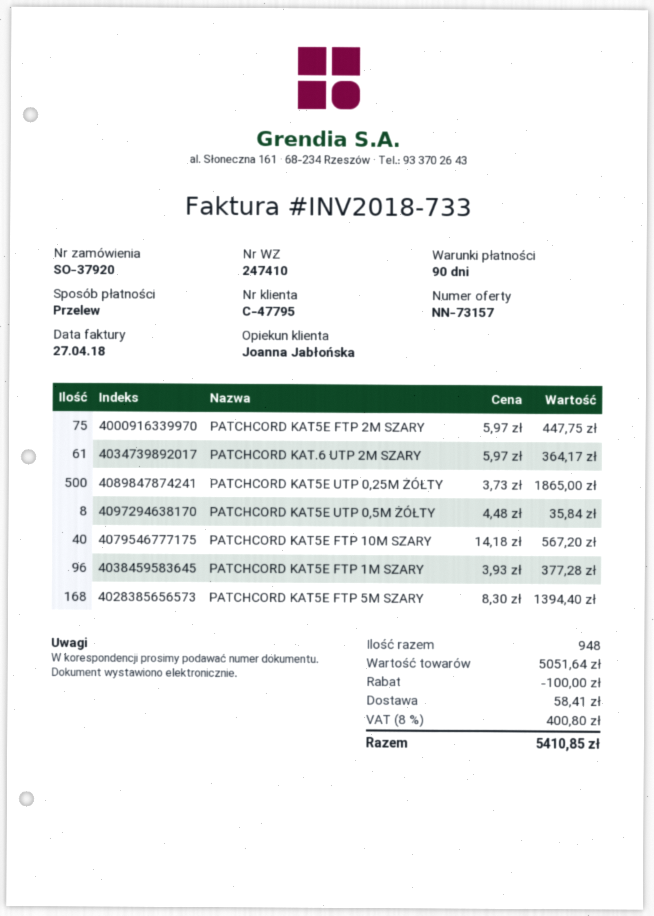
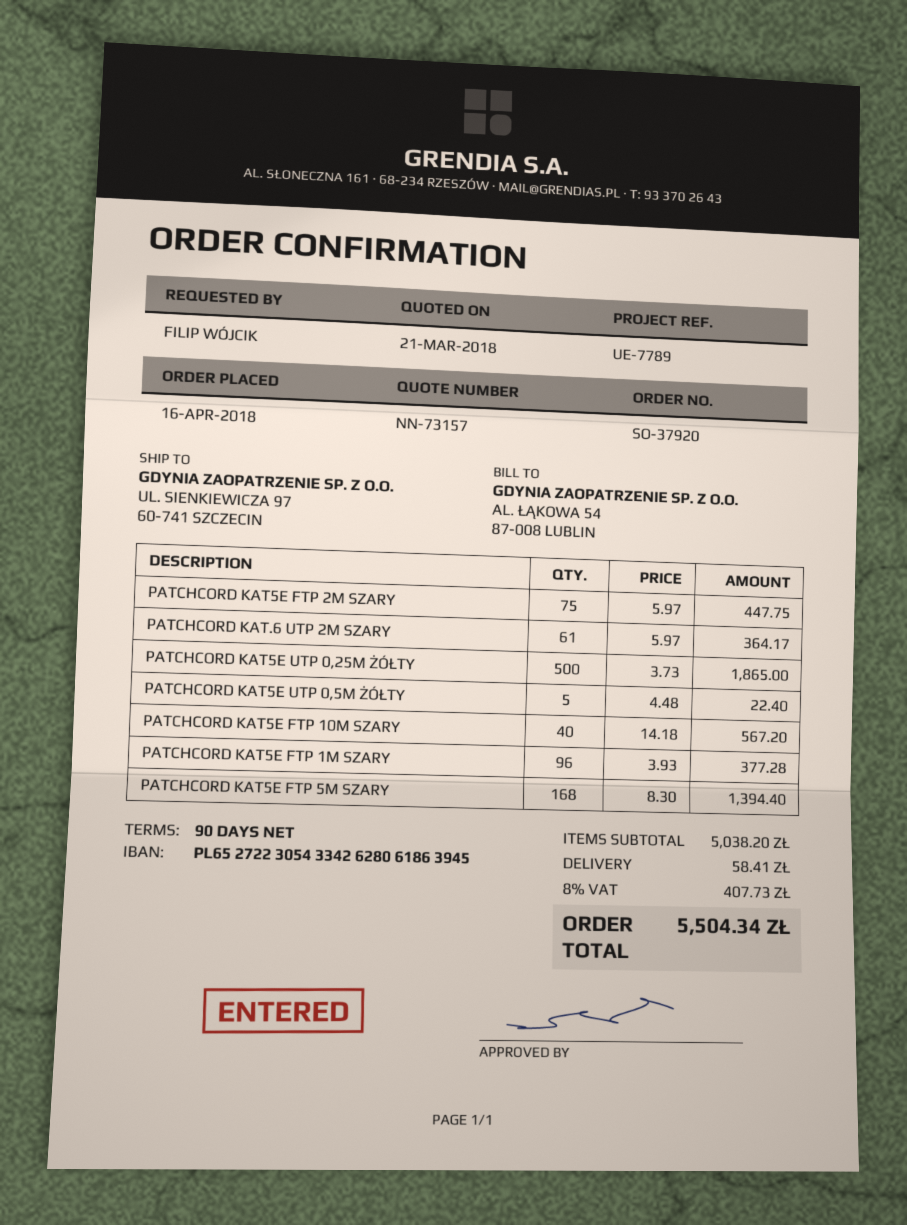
PATCHCORD KAT5E UTP 0,5M ŻÓŁTY: 8 x 4.48 = 35.84 -> 5 x 4.48 = 22.40
subtotal: 5051.64 -> 5038.20
discount: 100.00 -> none
tax: 8% = 400.80 -> 8% = 407.73
total: 5410.85 -> 5504.34

